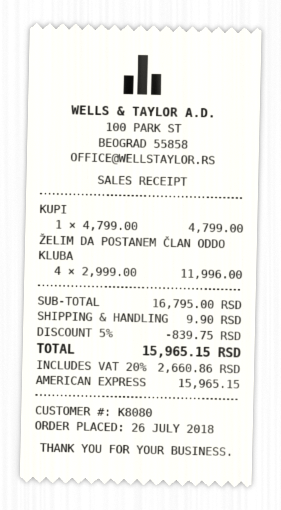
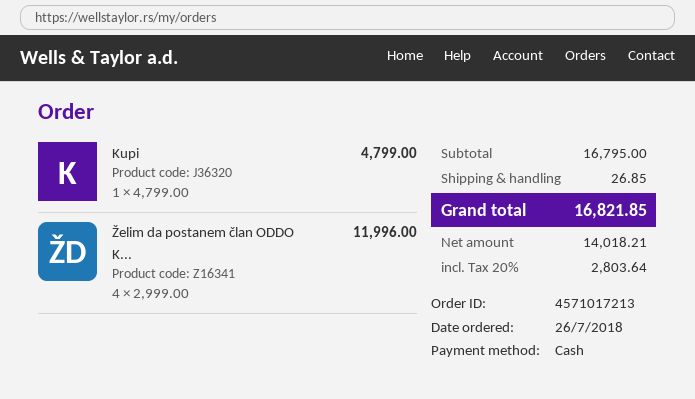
payment method: American Express -> cash
discount: 5% = 839.75 -> none
shipping: 9.90 -> 26.85
tax: 20% = 2660.86 -> 20% = 2803.64
total: 15965.15 -> 16821.85

